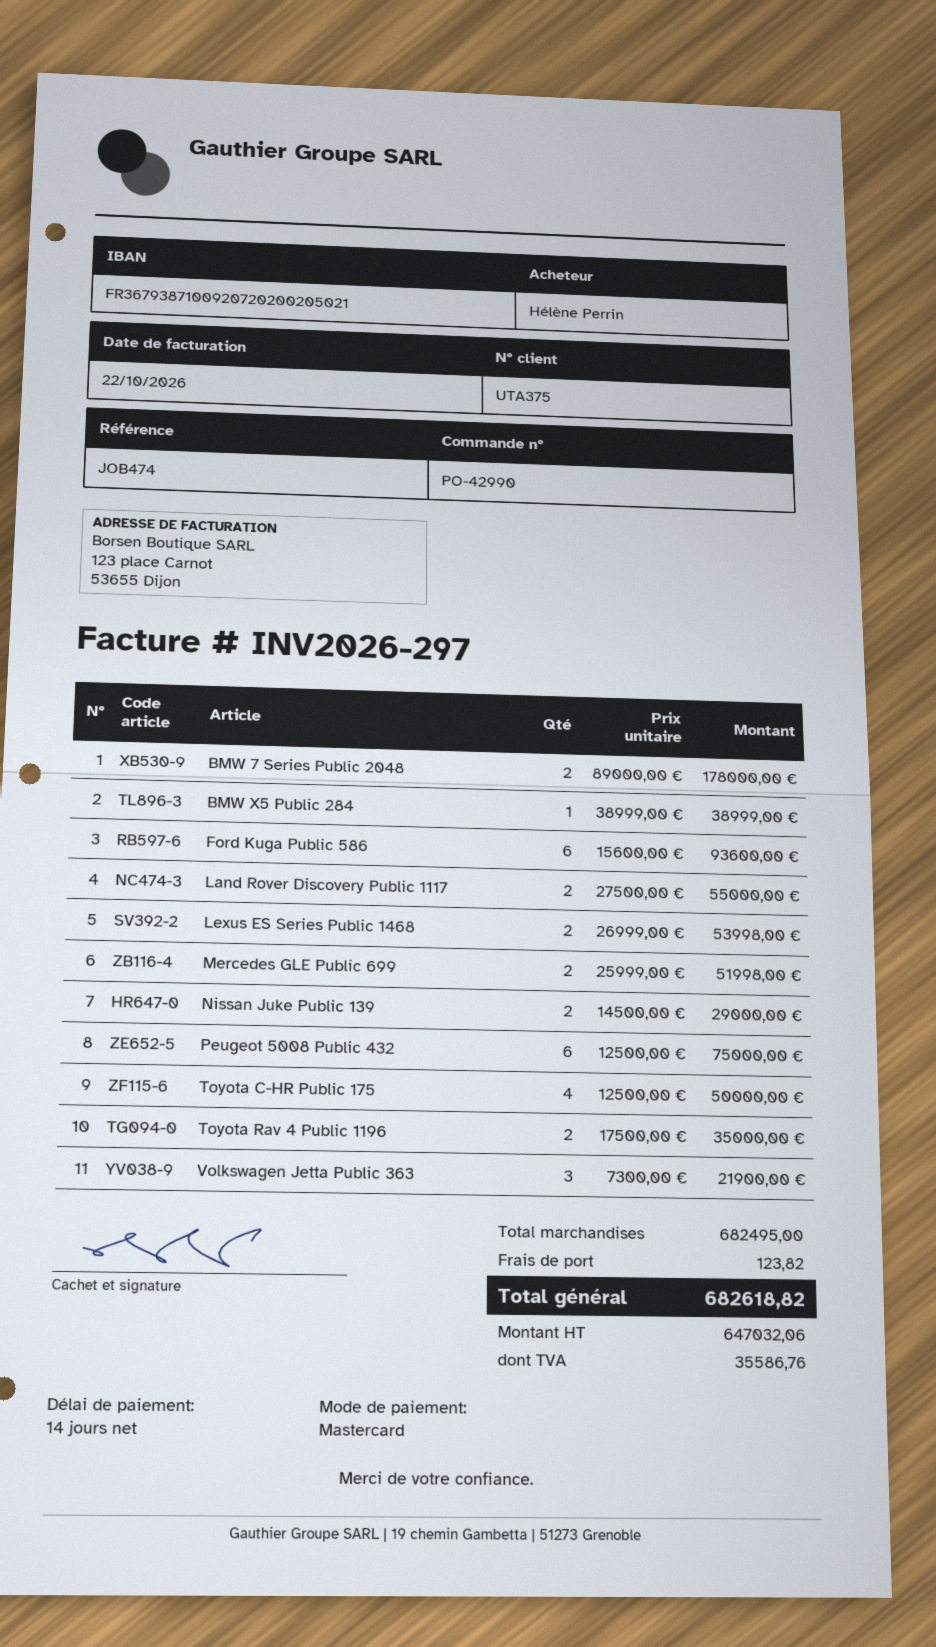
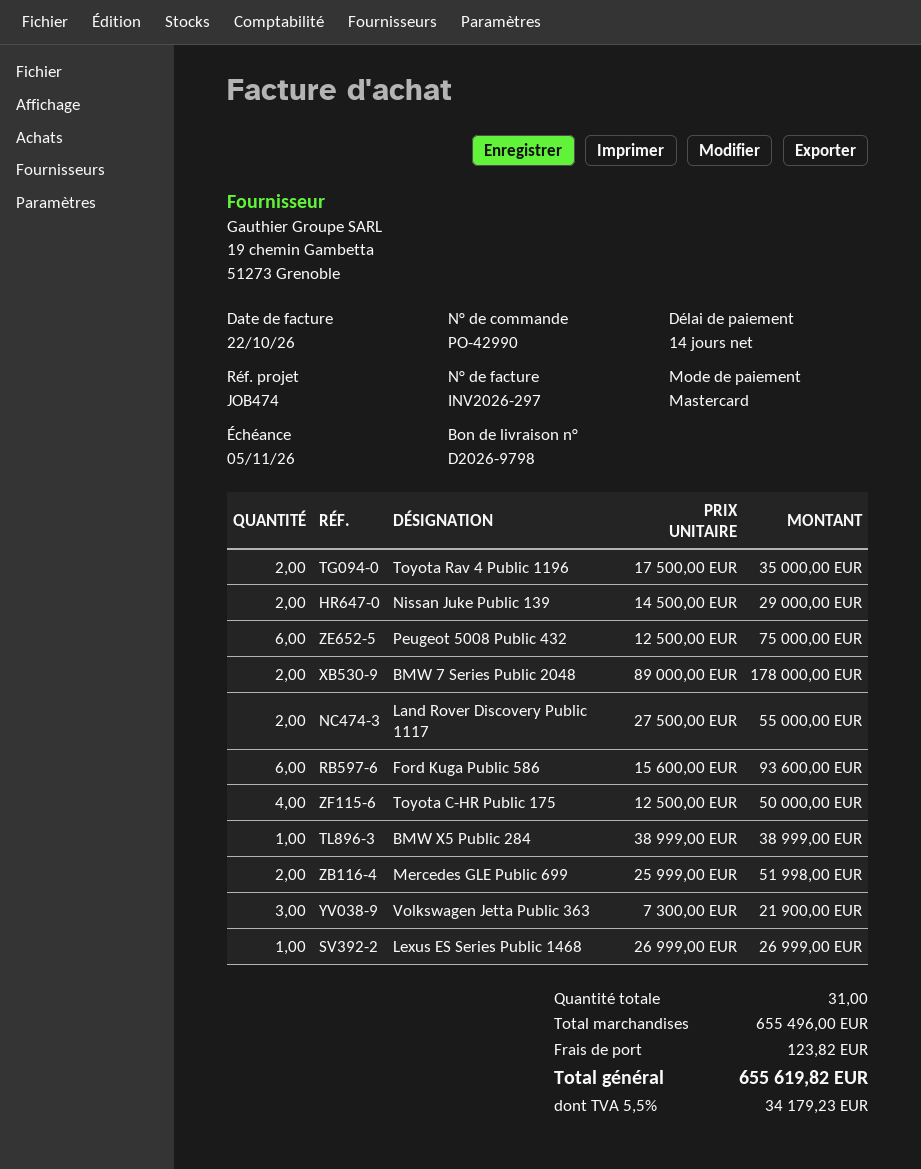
Lexus ES Series Public 1468: 2 x 26999.00 = 53998.00 -> 1 x 26999.00 = 26999.00
subtotal: 682495.00 -> 655496.00
tax: 35586.76 -> 34179.23
total: 682618.82 -> 655619.82

